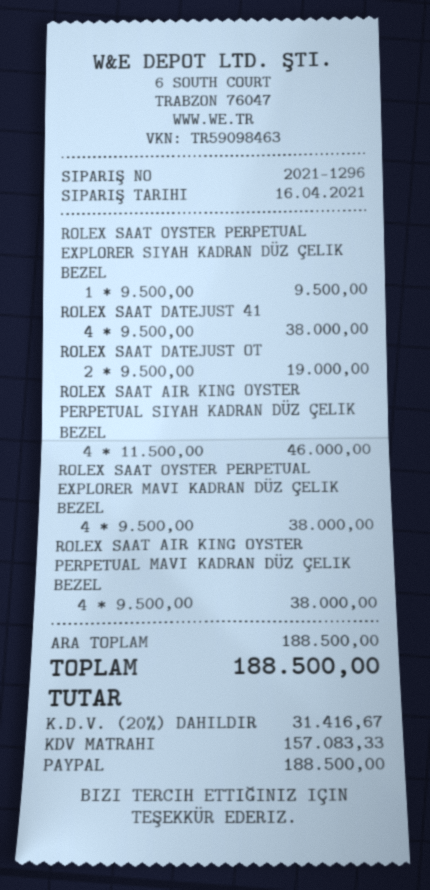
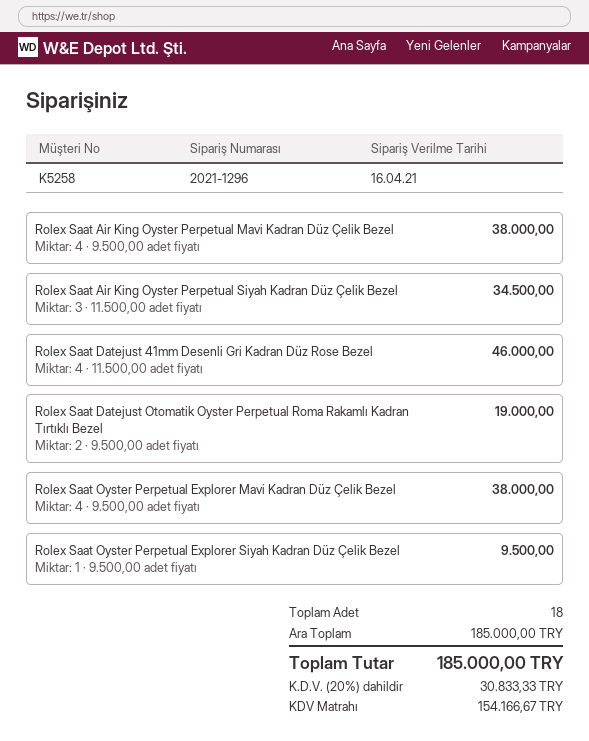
ROLEX SAAT DATEJUST 41: 4 x 9500.00 = 38000.00 -> 4 x 11500.00 = 46000.00
ROLEX SAAT AIR KING OYSTER PERPETUAL SIYAH KADRAN DÜZ ÇELIK BEZEL: 4 x 11500.00 = 46000.00 -> 3 x 11500.00 = 34500.00
subtotal: 188500.00 -> 185000.00
net: 157083.33 -> 154166.67
tax: 20% = 31416.67 -> 20% = 30833.33
total: 188500.00 -> 185000.00

